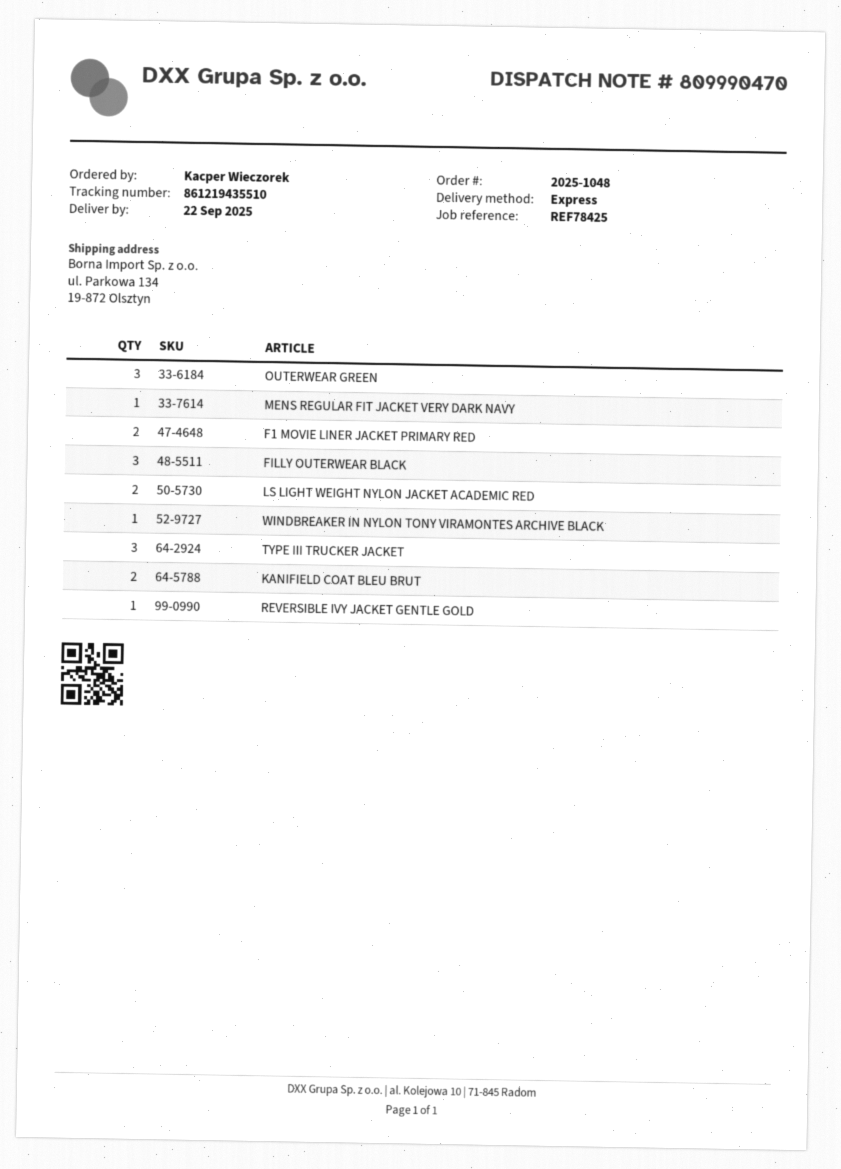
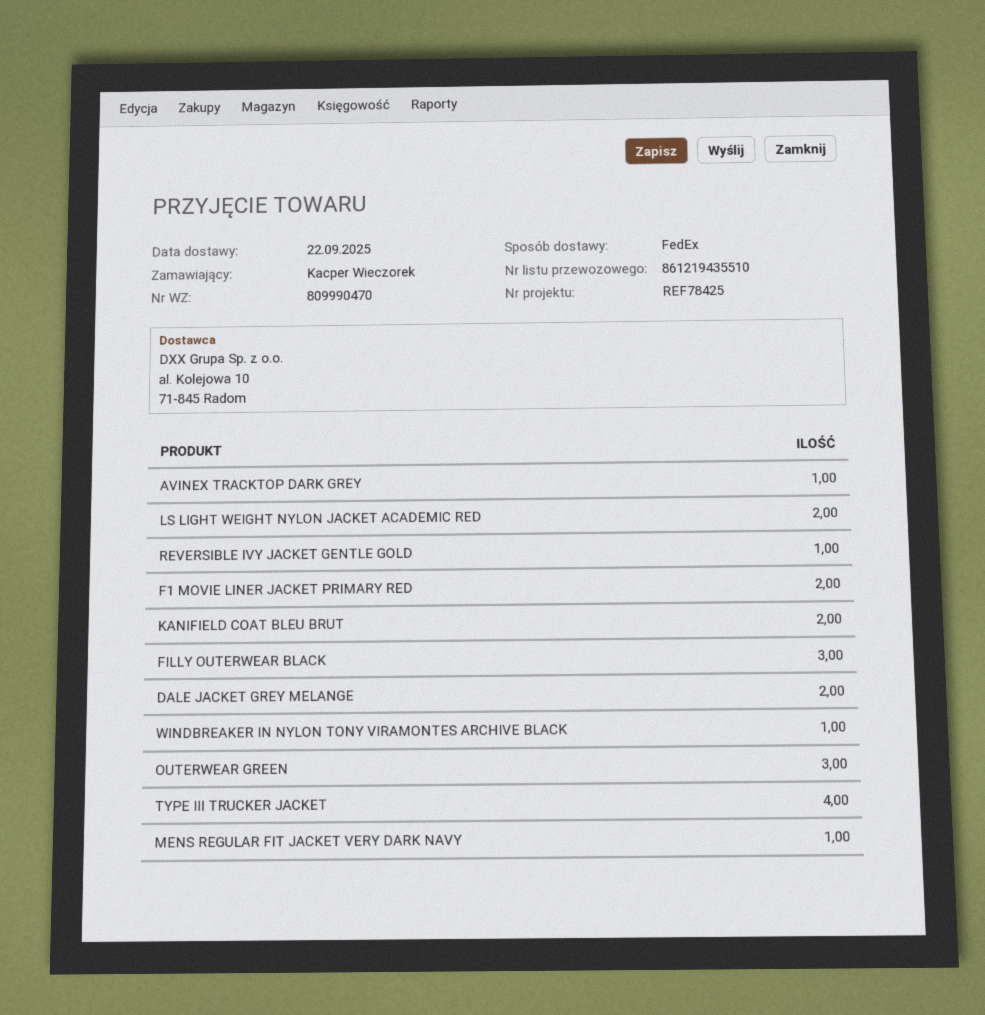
shipping method: express -> FedEx
TYPE III TRUCKER JACKET: 3 -> 4
AVINEX TRACKTOP DARK GREY: none -> 1
DALE JACKET GREY MELANGE: none -> 2

